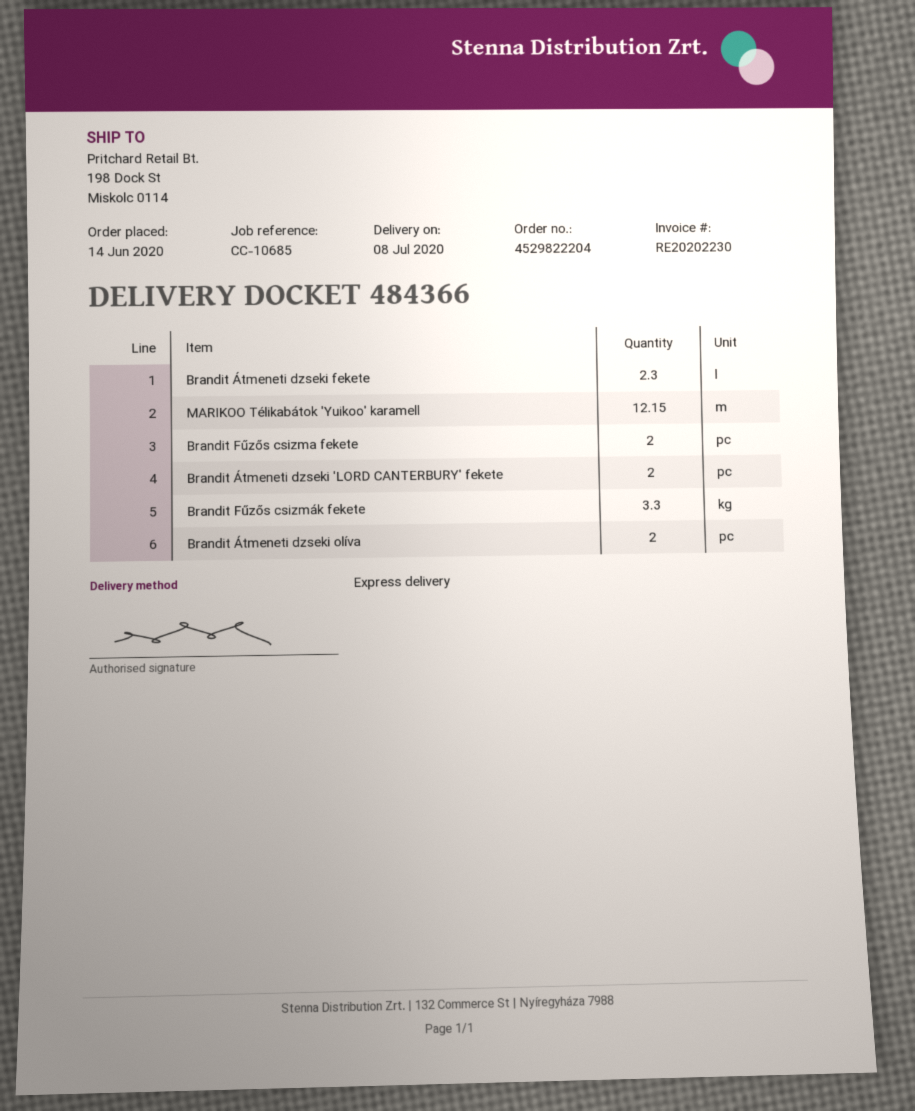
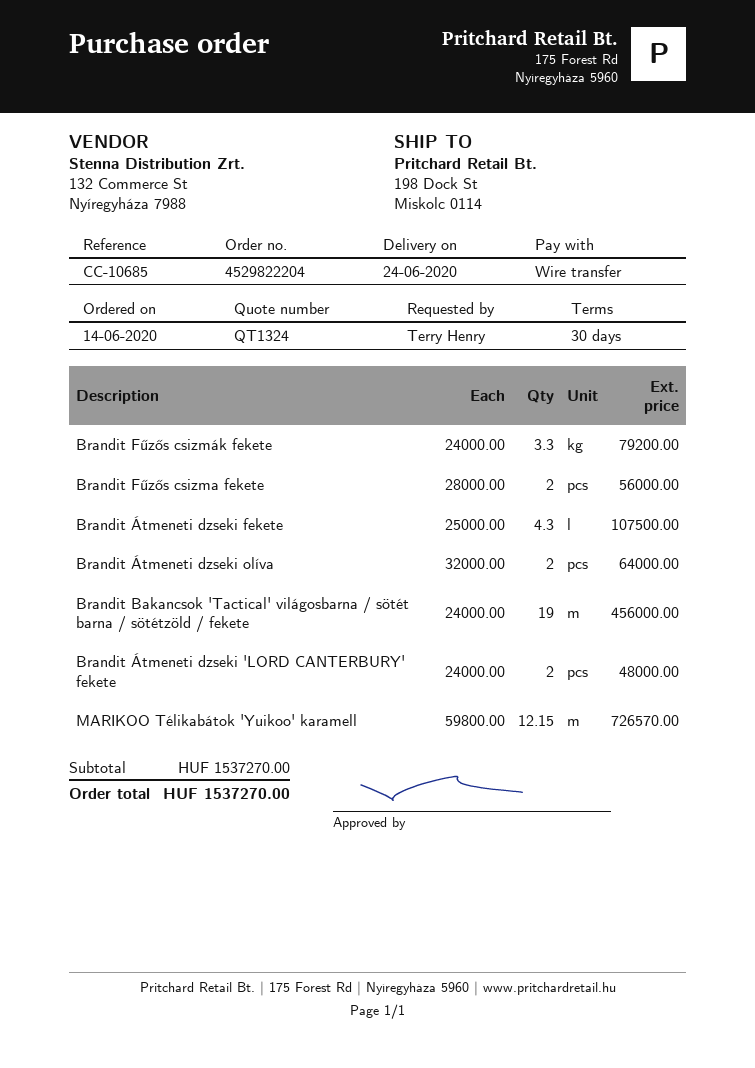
delivery date: 2020-07-08 -> 2020-06-24
Brandit Átmeneti dzseki fekete: 2.3 -> 4.3
Brandit Bakancsok 'Tactical' világosbarna / sötét barna / sötétzöld / fekete: none -> 19

